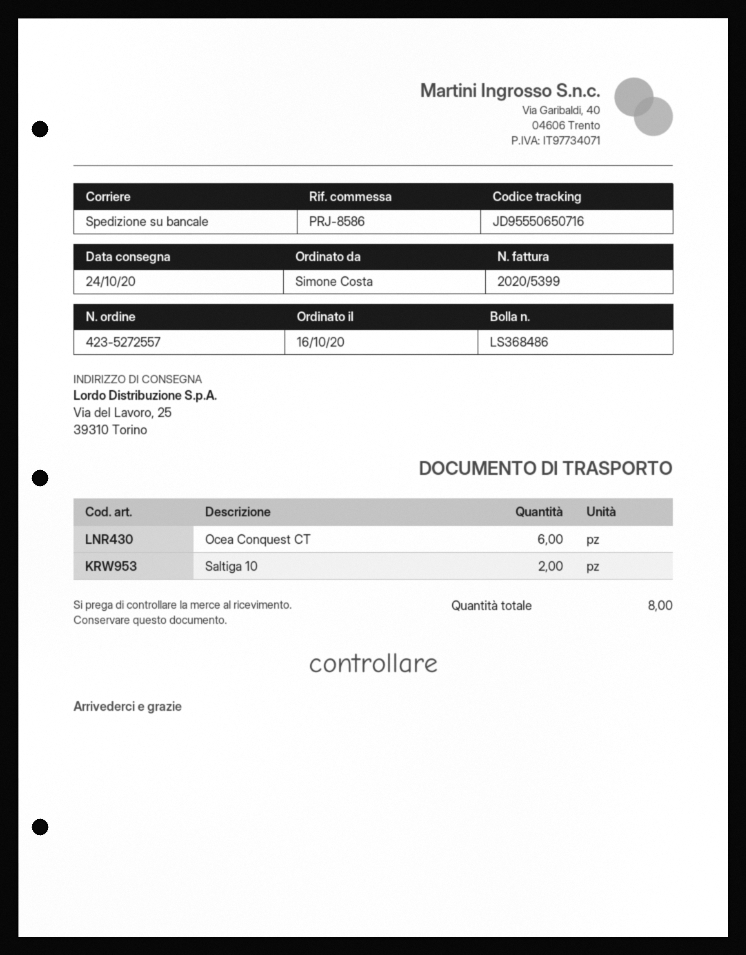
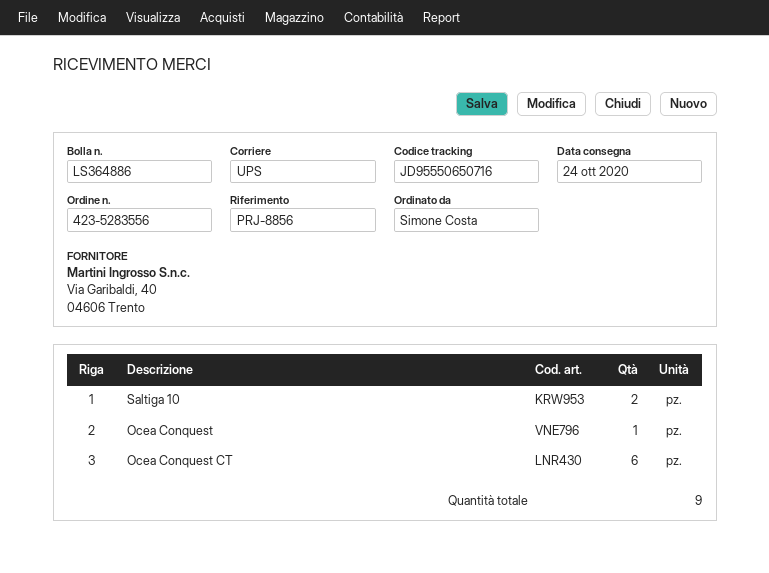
order number: 423-5272557 -> 423-5283556
delivery note number: LS368486 -> LS364886
reference: PRJ-8586 -> PRJ-8856
shipping method: pallet freight -> UPS
Ocea Conquest: none -> 1
total quantity: 8 -> 9

